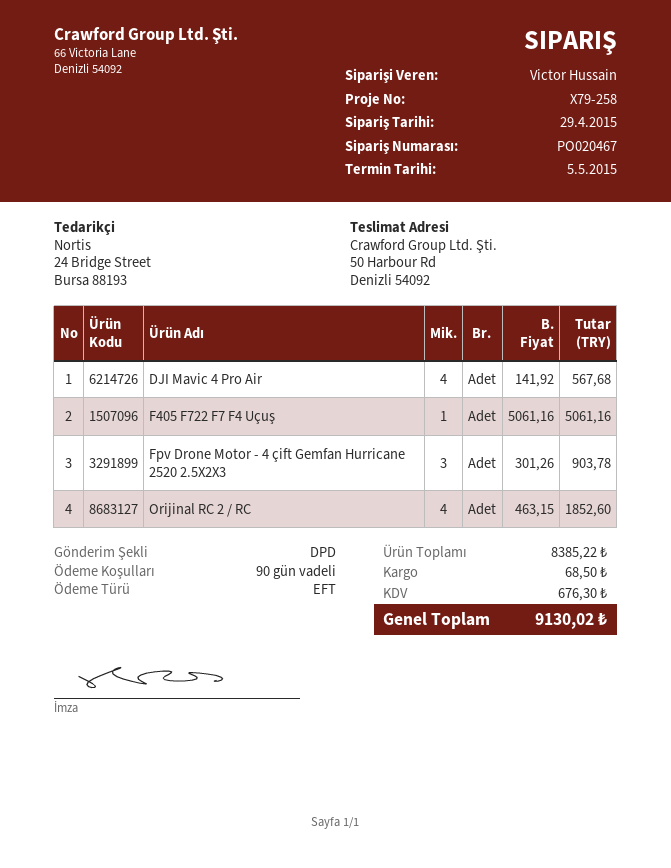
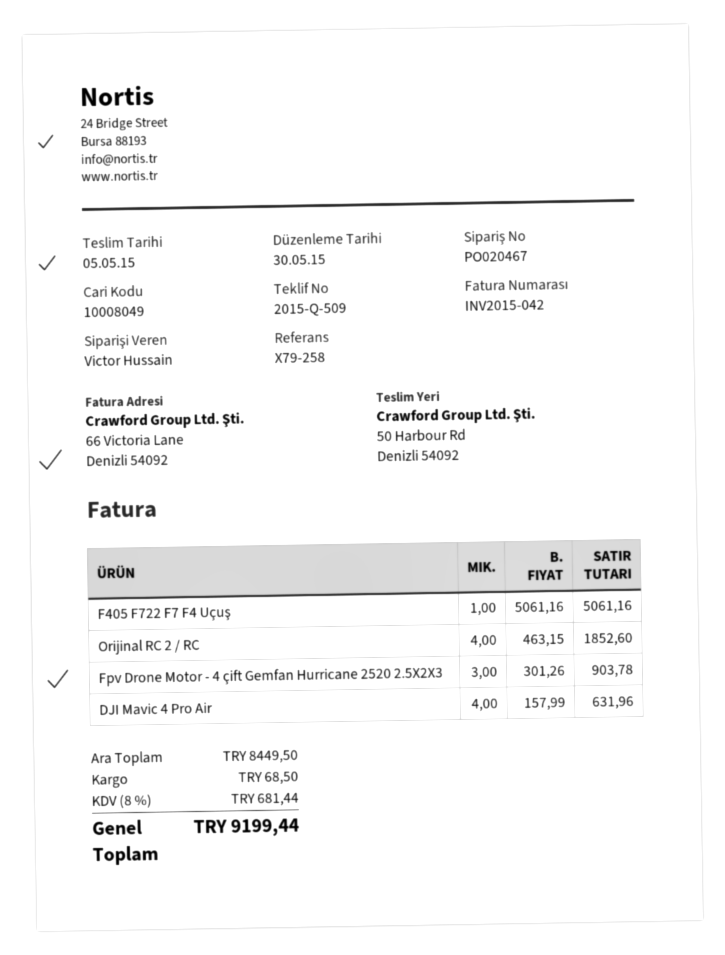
DJI Mavic 4 Pro Air: 4 x 141.92 = 567.68 -> 4 x 157.99 = 631.96
subtotal: 8385.22 -> 8449.50
tax: 676.30 -> 681.44
total: 9130.02 -> 9199.44

